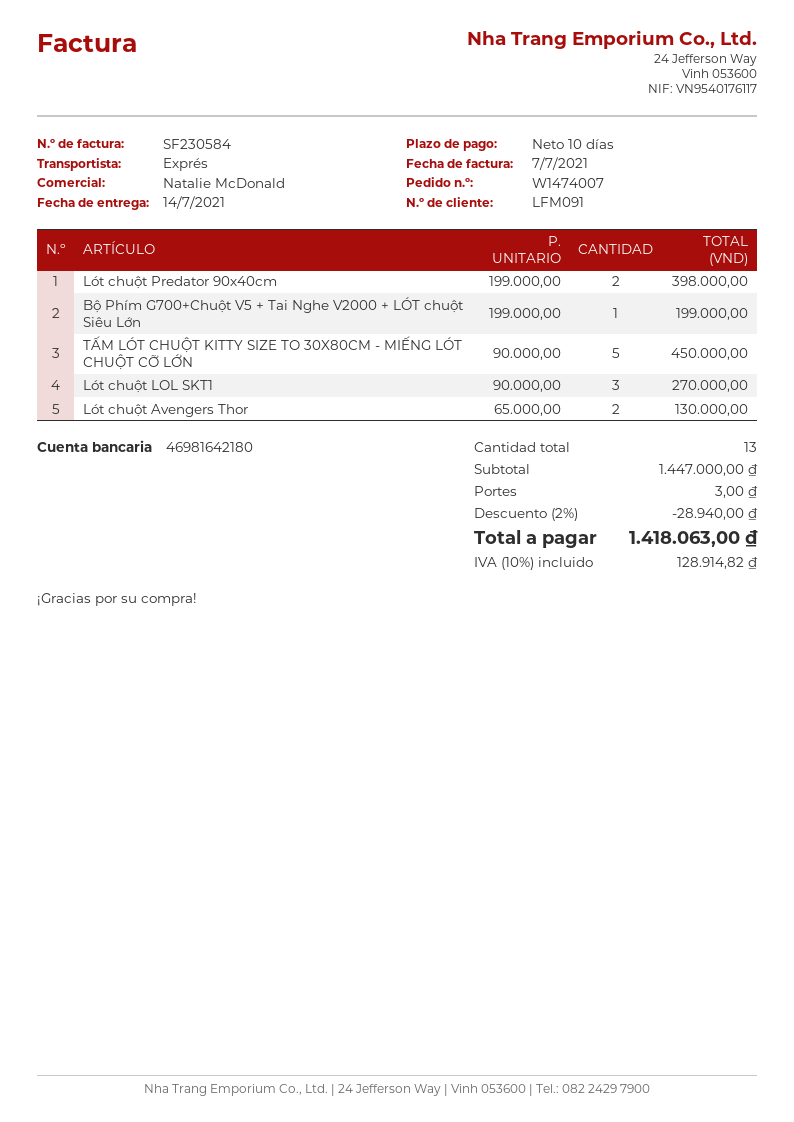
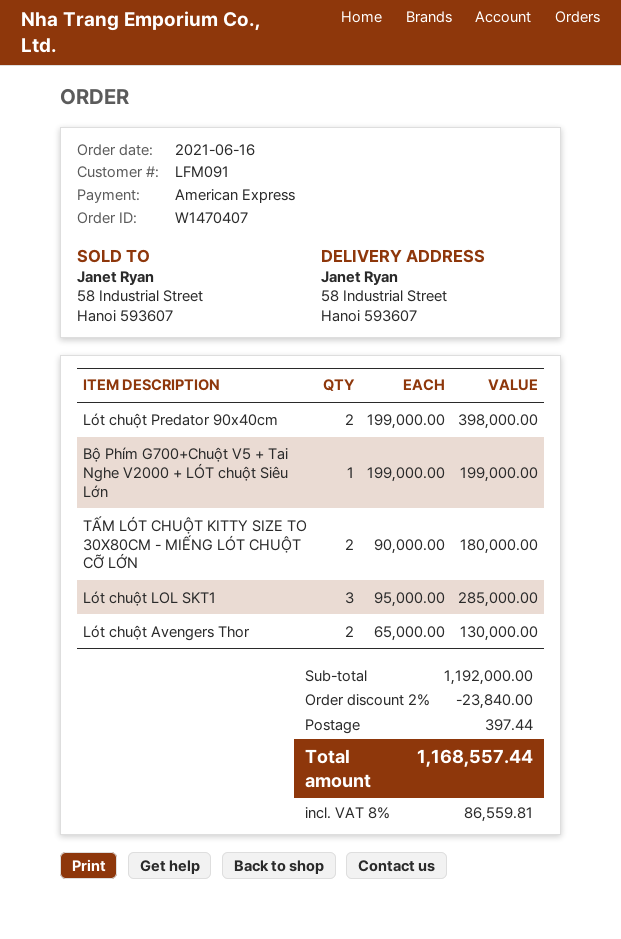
order number: W1474007 -> W1470407
TẤM LÓT CHUỘT KITTY SIZE TO 30X80CM - MIẾNG LÓT CHUỘT CỠ LỚN: 5 x 90000.00 = 450000.00 -> 2 x 90000.00 = 180000.00
Lót chuột LOL SKT1: 3 x 90000.00 = 270000.00 -> 3 x 95000.00 = 285000.00
subtotal: 1447000.00 -> 1192000.00
discount: 2% = 28940.00 -> 2% = 23840.00
shipping: 3.00 -> 397.44
tax: 10% = 128914.82 -> 8% = 86559.81
total: 1418063.00 -> 1168557.44

